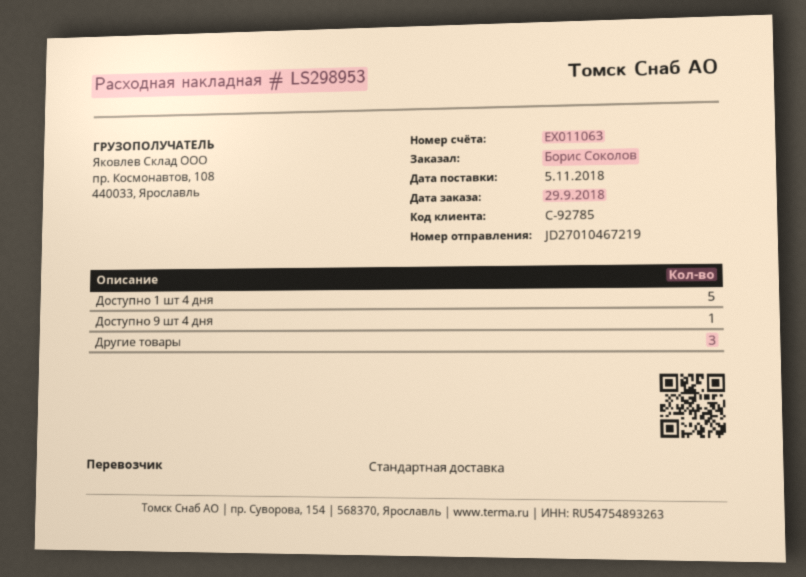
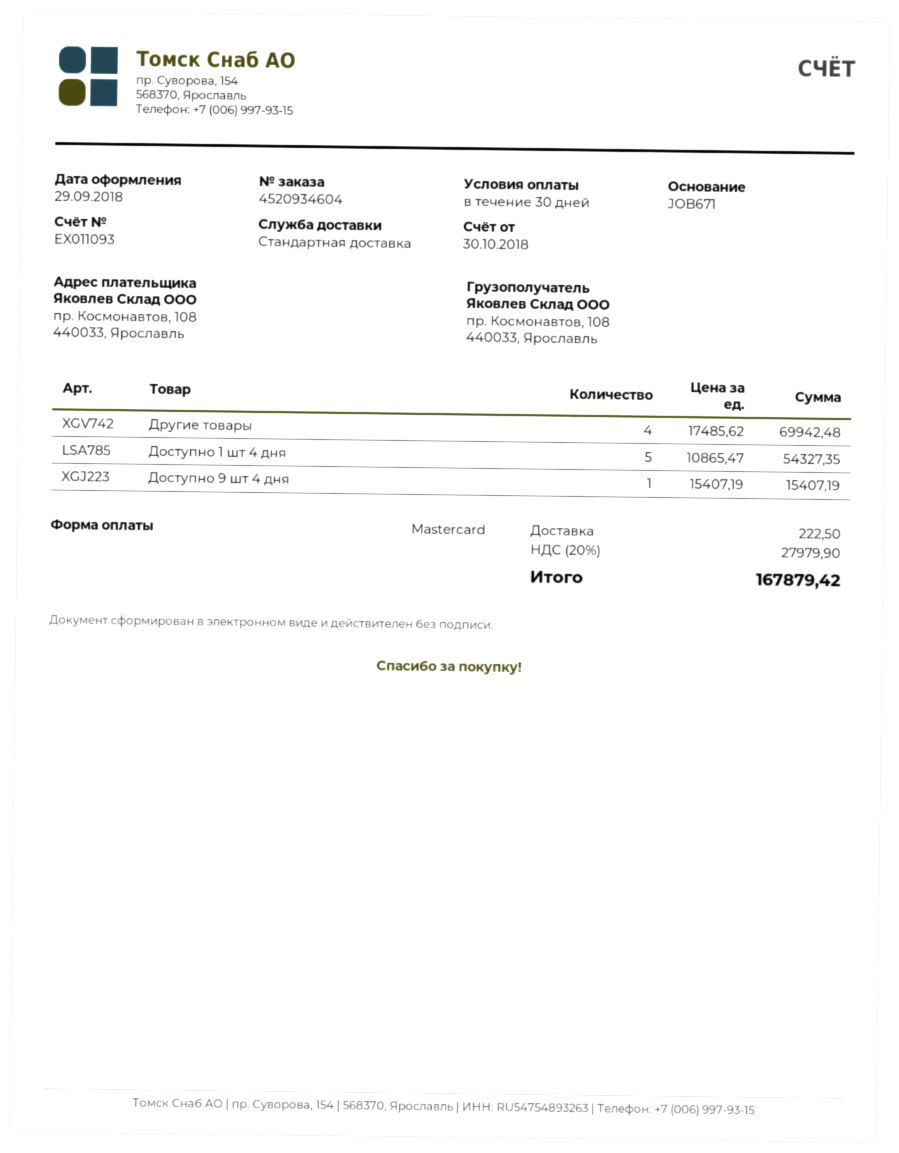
invoice number: EX011063 -> EX011093
Другие товары: 3 -> 4

